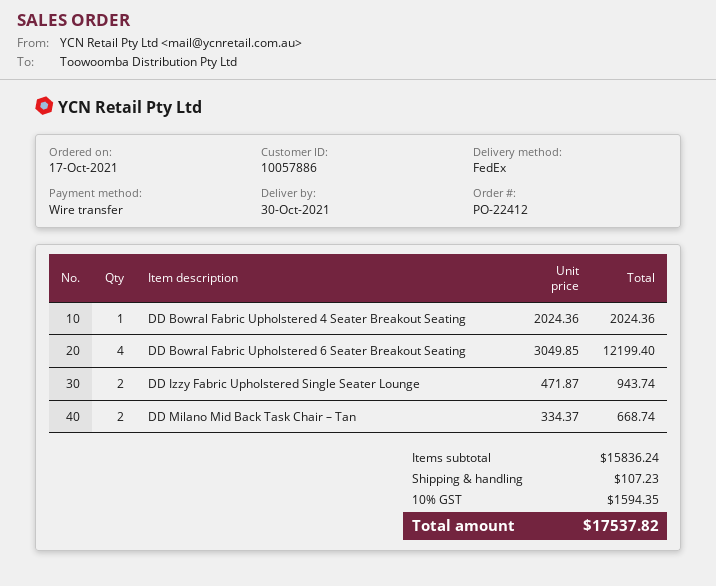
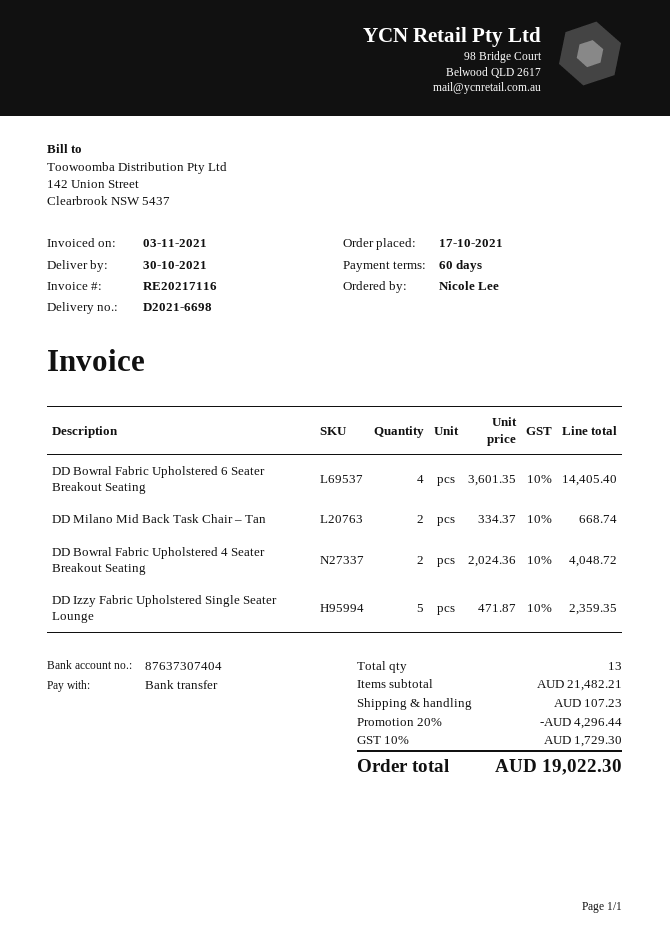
DD Bowral Fabric Upholstered 4 Seater Breakout Seating: 1 x 2024.36 = 2024.36 -> 2 x 2024.36 = 4048.72
DD Bowral Fabric Upholstered 6 Seater Breakout Seating: 4 x 3049.85 = 12199.40 -> 4 x 3601.35 = 14405.40
DD Izzy Fabric Upholstered Single Seater Lounge: 2 x 471.87 = 943.74 -> 5 x 471.87 = 2359.35
subtotal: 15836.24 -> 21482.21
discount: none -> 20% = 4296.44
tax: 10% = 1594.35 -> 10% = 1729.30
total: 17537.82 -> 19022.30

